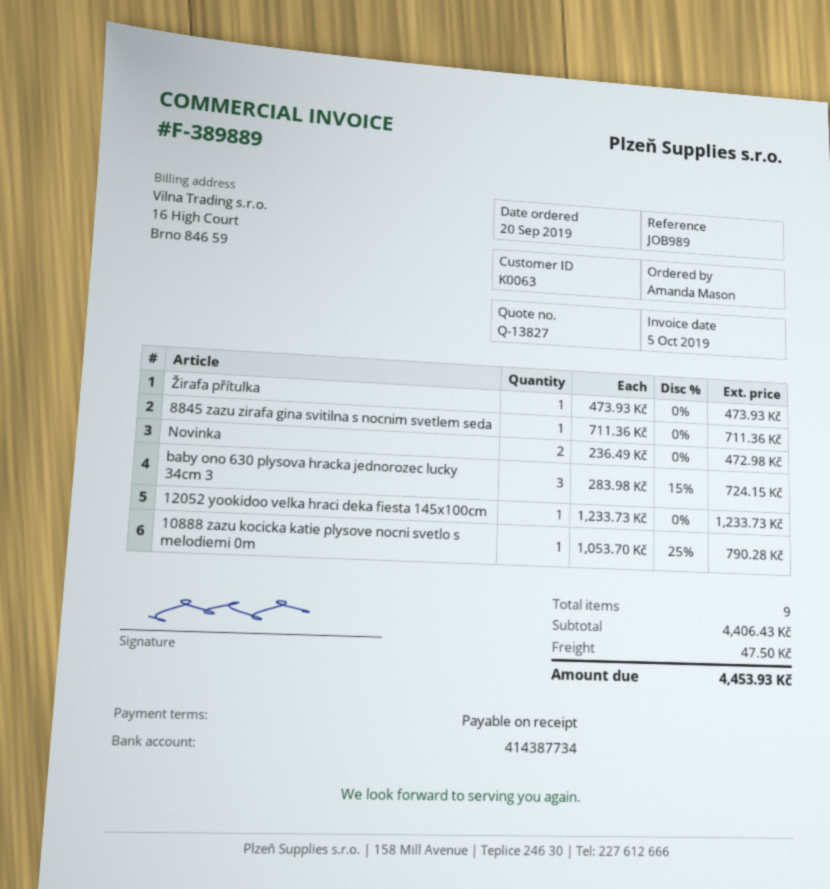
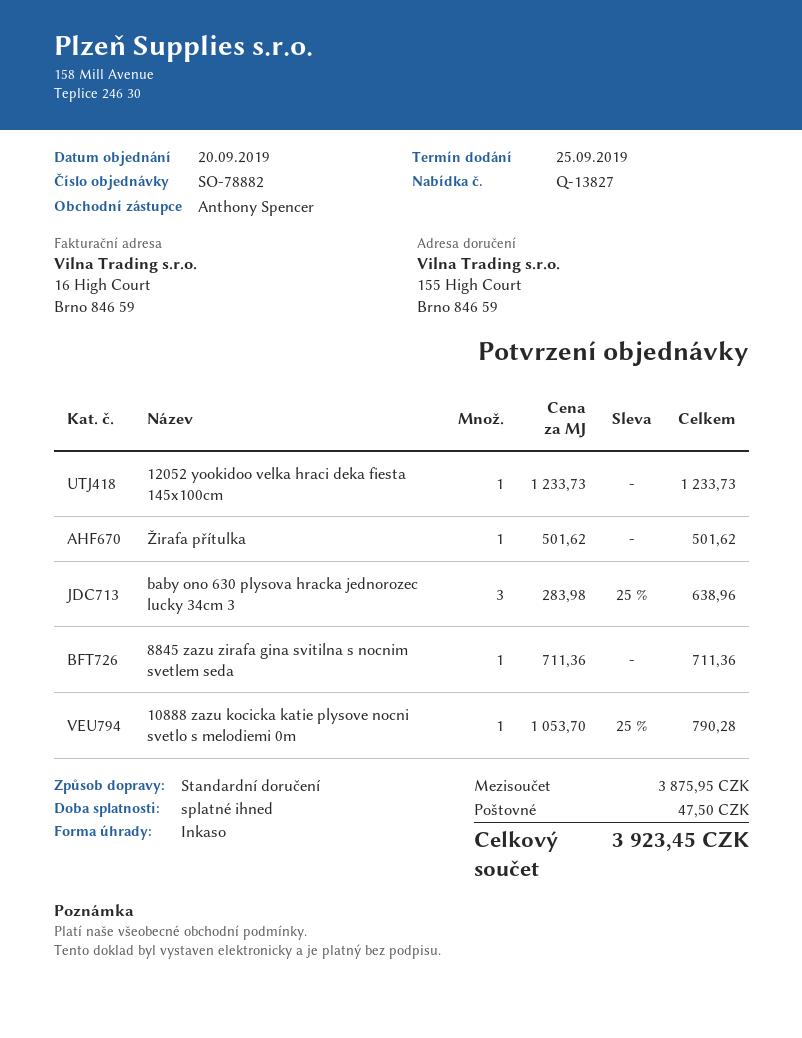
Žirafa přítulka: 1 x 473.93 = 473.93 -> 1 x 501.62 = 501.62
Novinka: 2 x 236.49 = 472.98 -> none
baby ono 630 plysova hracka jednorozec lucky 34cm 3: 3 x 283.98 - 15% = 724.15 -> 3 x 283.98 - 25% = 638.96
subtotal: 4406.43 -> 3875.95
total: 4453.93 -> 3923.45

